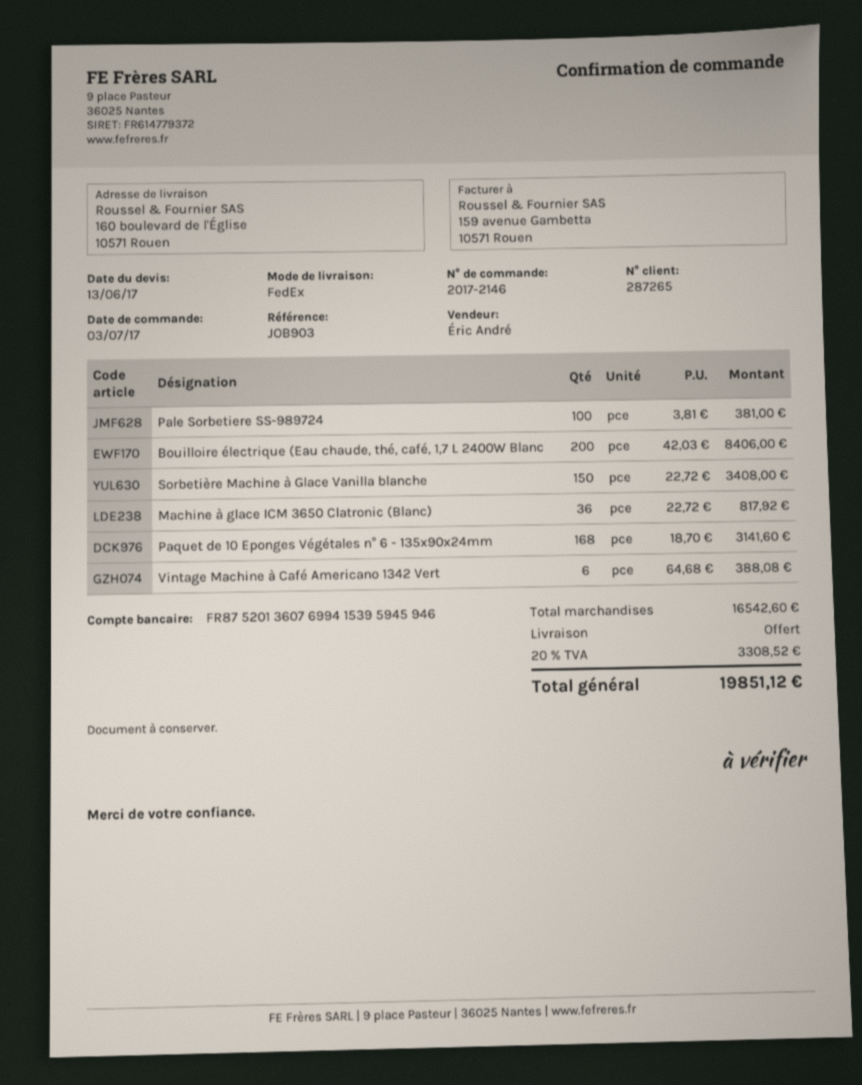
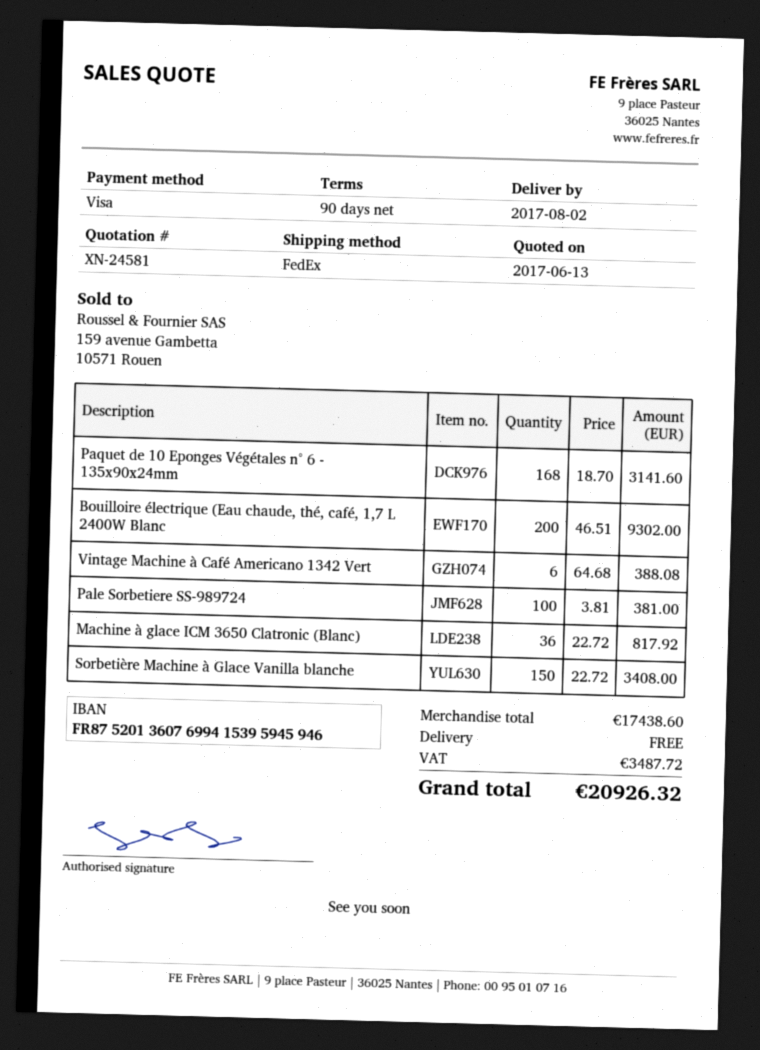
Bouilloire électrique (Eau chaude, thé, café, 1,7 L 2400W Blanc: 200 x 42.03 = 8406.00 -> 200 x 46.51 = 9302.00
subtotal: 16542.60 -> 17438.60
tax: 3308.52 -> 3487.72
total: 19851.12 -> 20926.32

